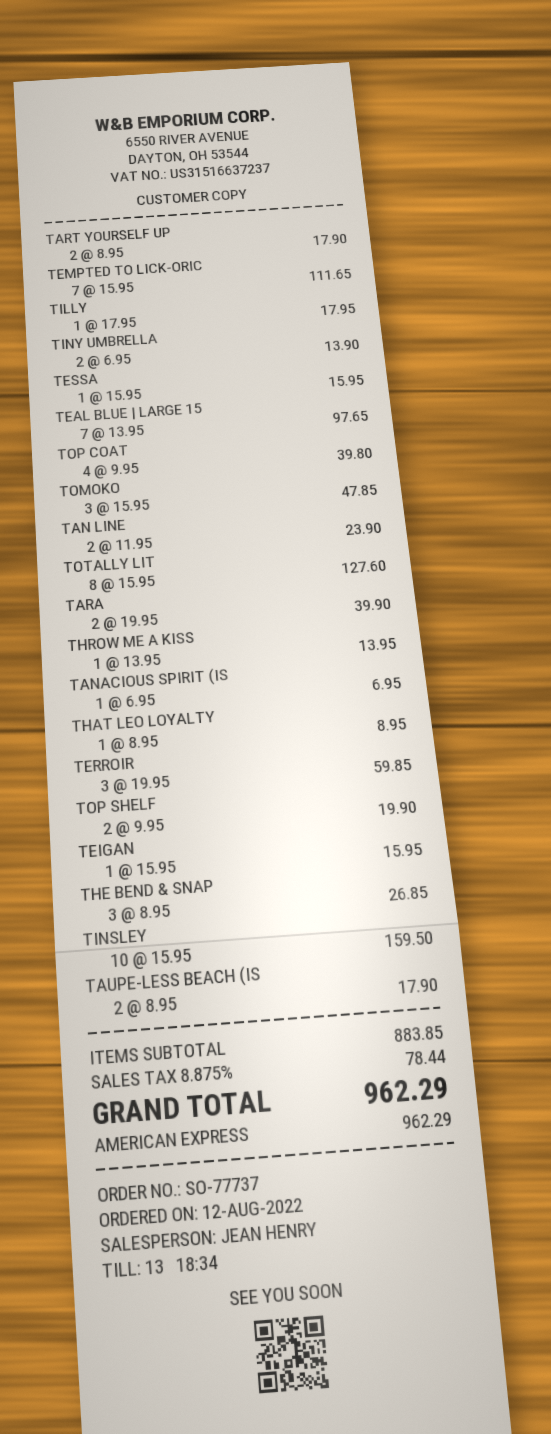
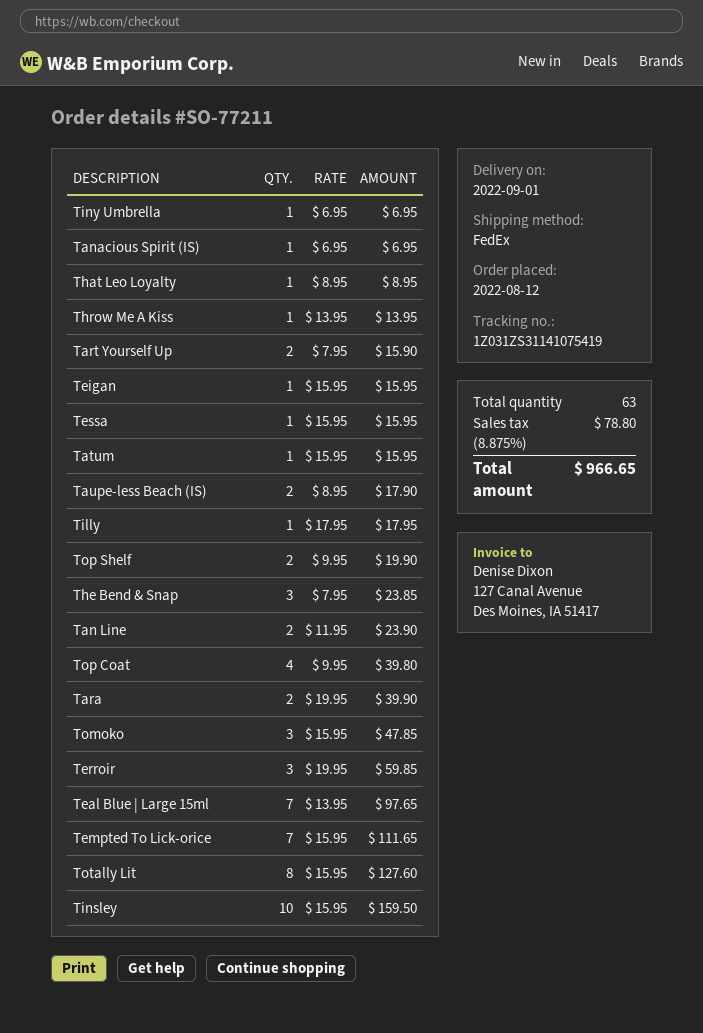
order number: SO-77737 -> SO-77211
TART YOURSELF UP: 2 x 8.95 = 17.90 -> 2 x 7.95 = 15.90
TINY UMBRELLA: 2 x 6.95 = 13.90 -> 1 x 6.95 = 6.95
THE BEND & SNAP: 3 x 8.95 = 26.85 -> 3 x 7.95 = 23.85
Tatum: none -> 1 x 15.95 = 15.95
tax: 8.875% = 78.44 -> 8.875% = 78.80
total: 962.29 -> 966.65

